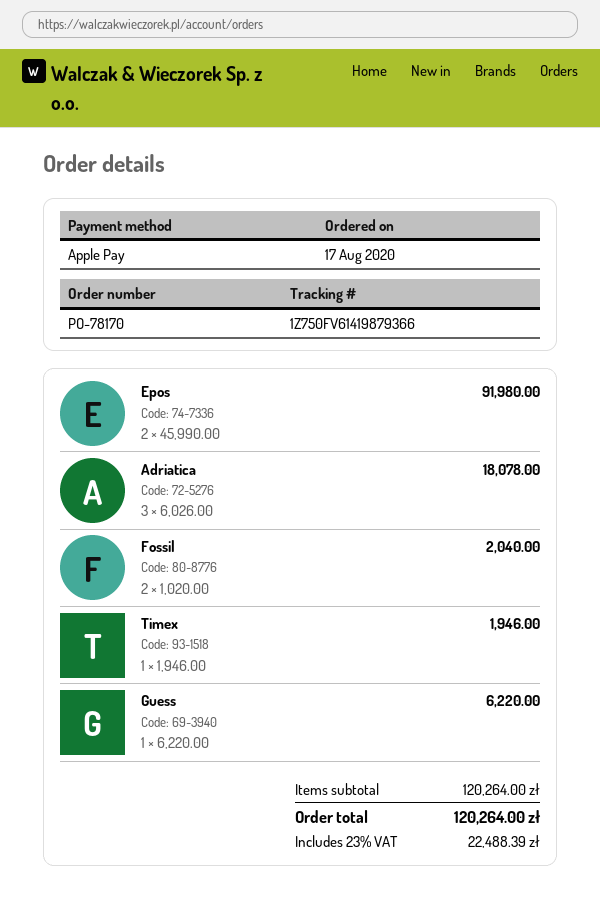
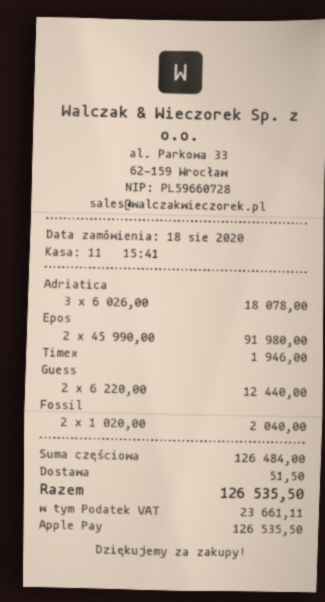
order date: 2020-08-17 -> 2020-08-18
Guess: 1 x 6220.00 = 6220.00 -> 2 x 6220.00 = 12440.00
subtotal: 120264.00 -> 126484.00
shipping: none -> 51.50
tax: 22488.39 -> 23661.11
total: 120264.00 -> 126535.50

